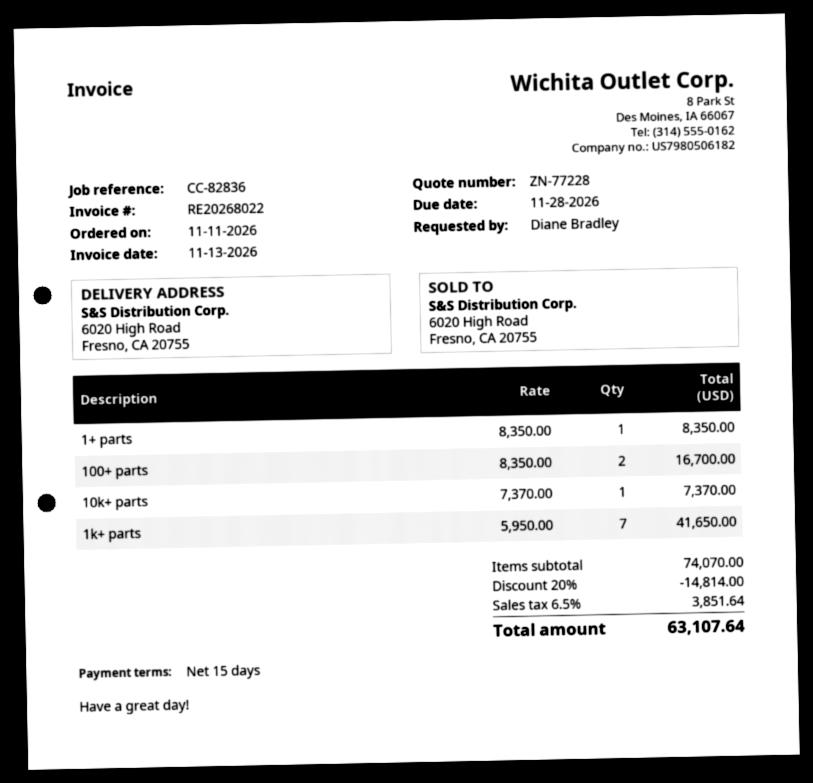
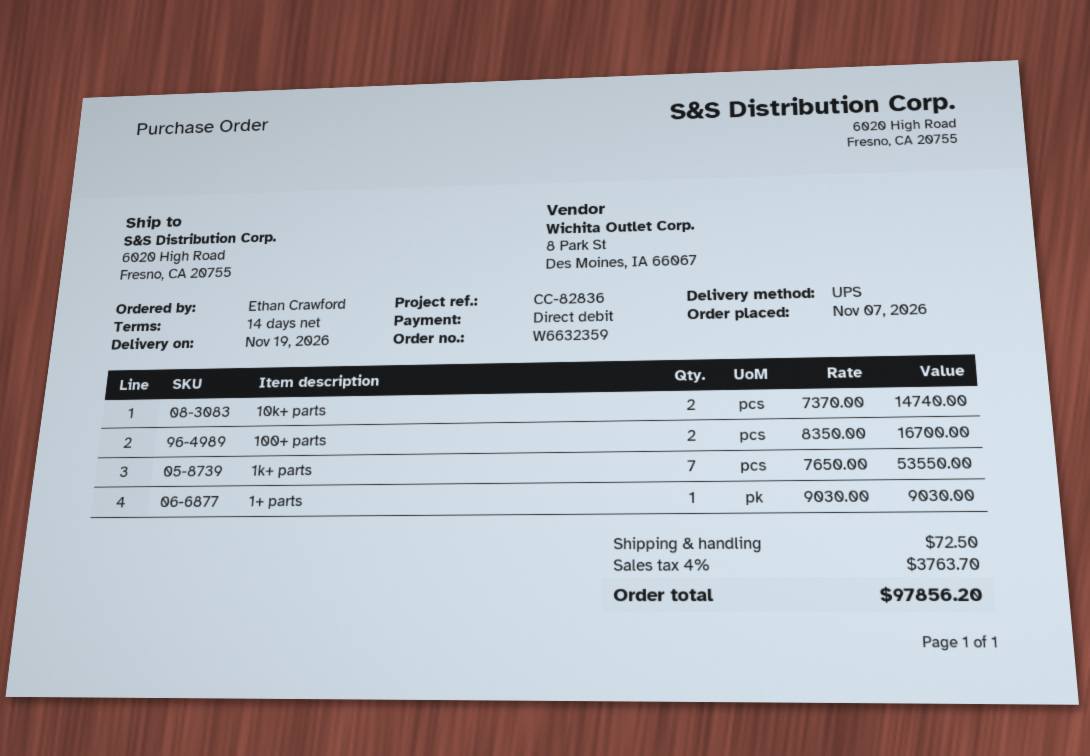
order date: 2026-11-11 -> 2026-11-07
payment terms: 15 days -> 14 days
ordered by: Diane Bradley -> Ethan Crawford
1+ parts: 1 x 8350.00 = 8350.00 -> 1 x 9030.00 = 9030.00
10k+ parts: 1 x 7370.00 = 7370.00 -> 2 x 7370.00 = 14740.00
1k+ parts: 7 x 5950.00 = 41650.00 -> 7 x 7650.00 = 53550.00
discount: 20% = 14814.00 -> none
shipping: none -> 72.50
tax: 6.5% = 3851.64 -> 4% = 3763.70
total: 63107.64 -> 97856.20

